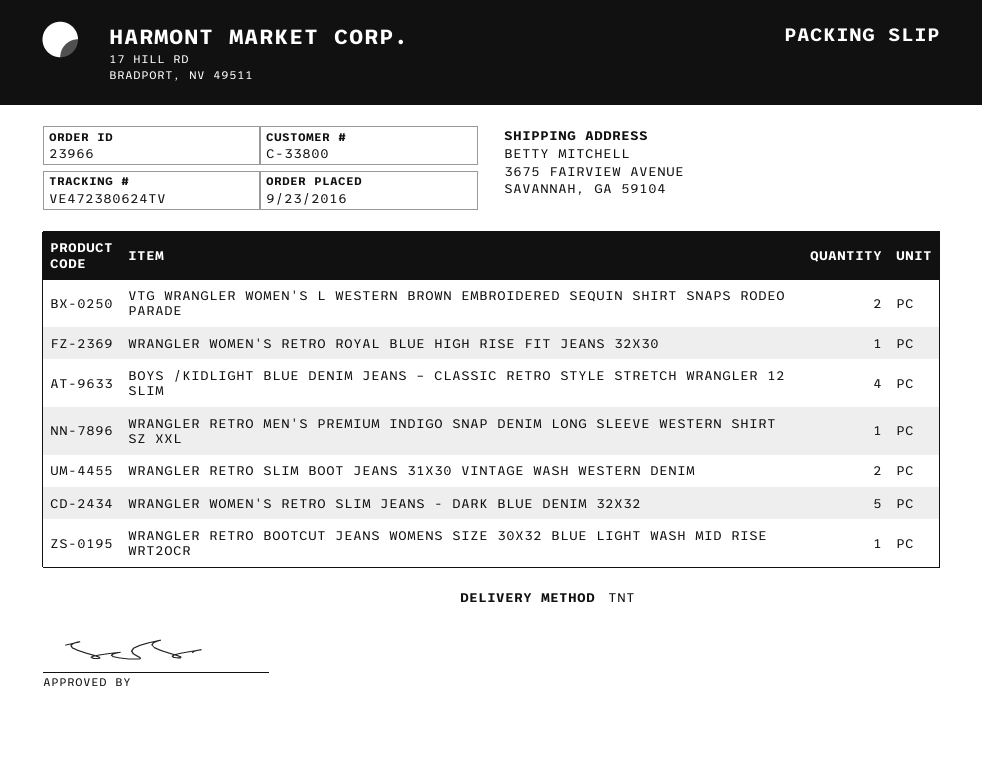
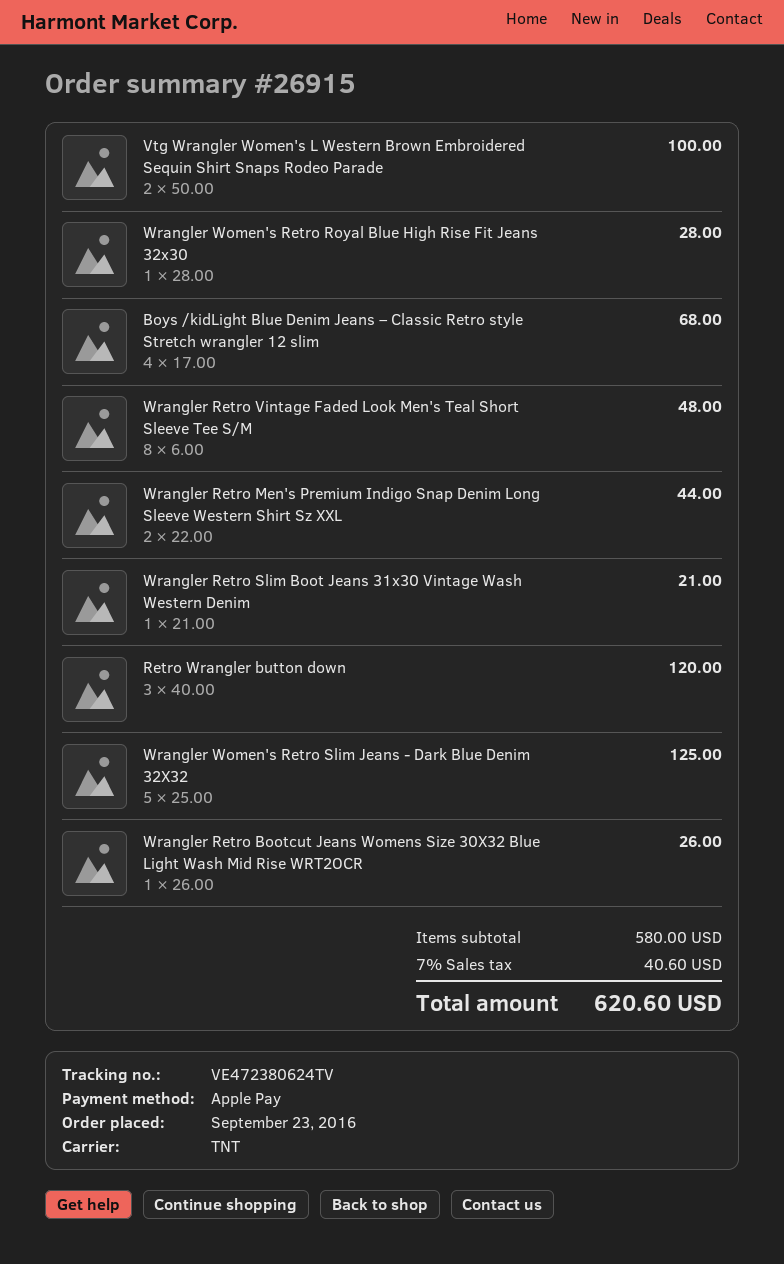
order number: 23966 -> 26915
WRANGLER RETRO MEN'S PREMIUM INDIGO SNAP DENIM LONG SLEEVE WESTERN SHIRT SZ XXL: 1 -> 2
WRANGLER RETRO SLIM BOOT JEANS 31X30 VINTAGE WASH WESTERN DENIM: 2 -> 1
Wrangler Retro Vintage Faded Look Men's Teal Short Sleeve Tee S/M: none -> 8
Retro Wrangler button down: none -> 3

